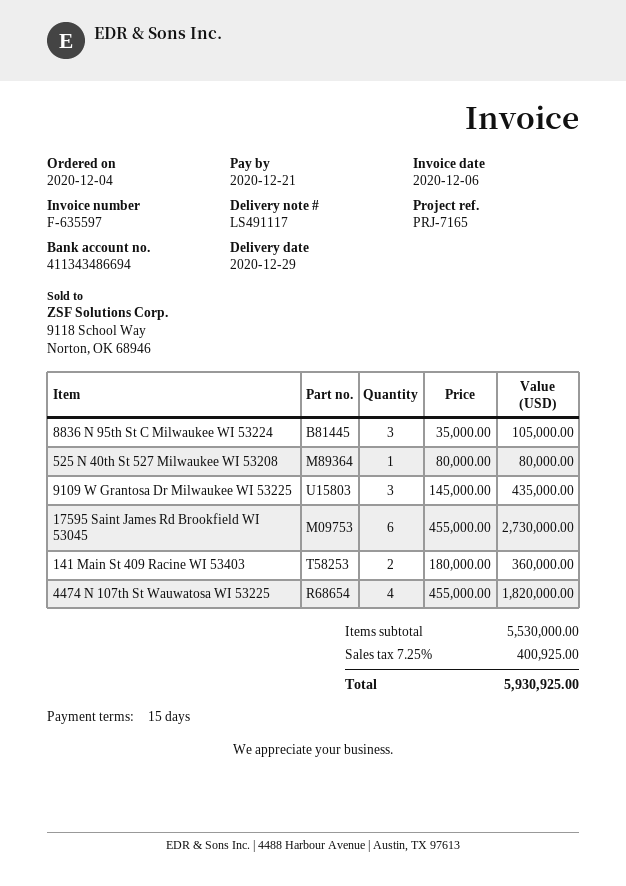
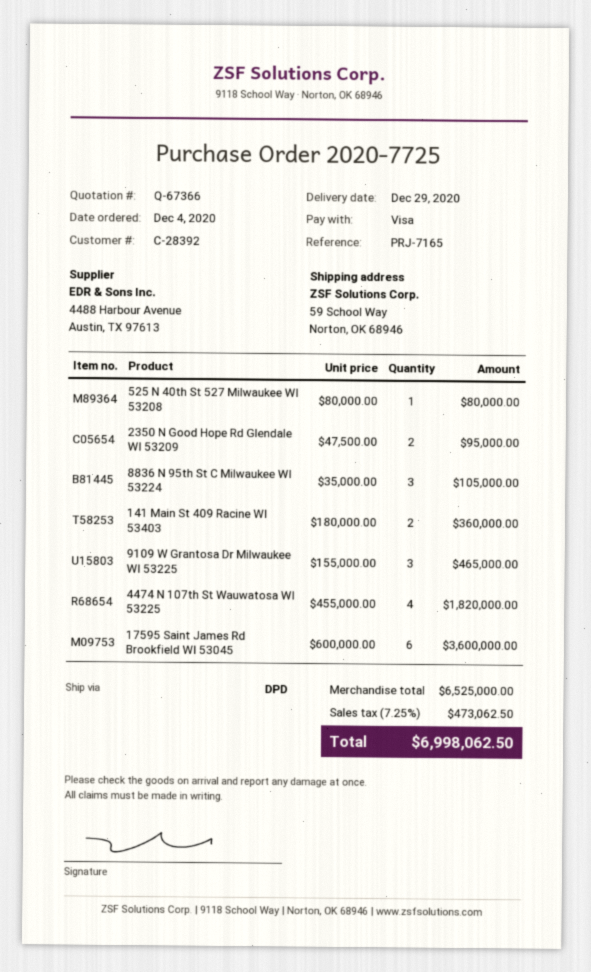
9109 W Grantosa Dr Milwaukee WI 53225: 3 x 145000.00 = 435000.00 -> 3 x 155000.00 = 465000.00
17595 Saint James Rd Brookfield WI 53045: 6 x 455000.00 = 2730000.00 -> 6 x 600000.00 = 3600000.00
2350 N Good Hope Rd Glendale WI 53209: none -> 2 x 47500.00 = 95000.00
subtotal: 5530000.00 -> 6525000.00
tax: 7.25% = 400925.00 -> 7.25% = 473062.50
total: 5930925.00 -> 6998062.50

